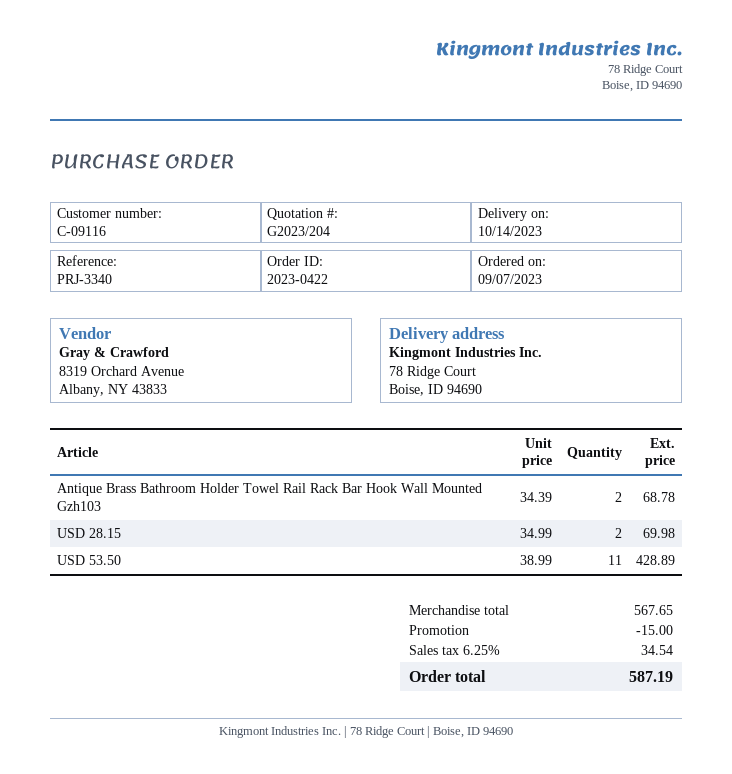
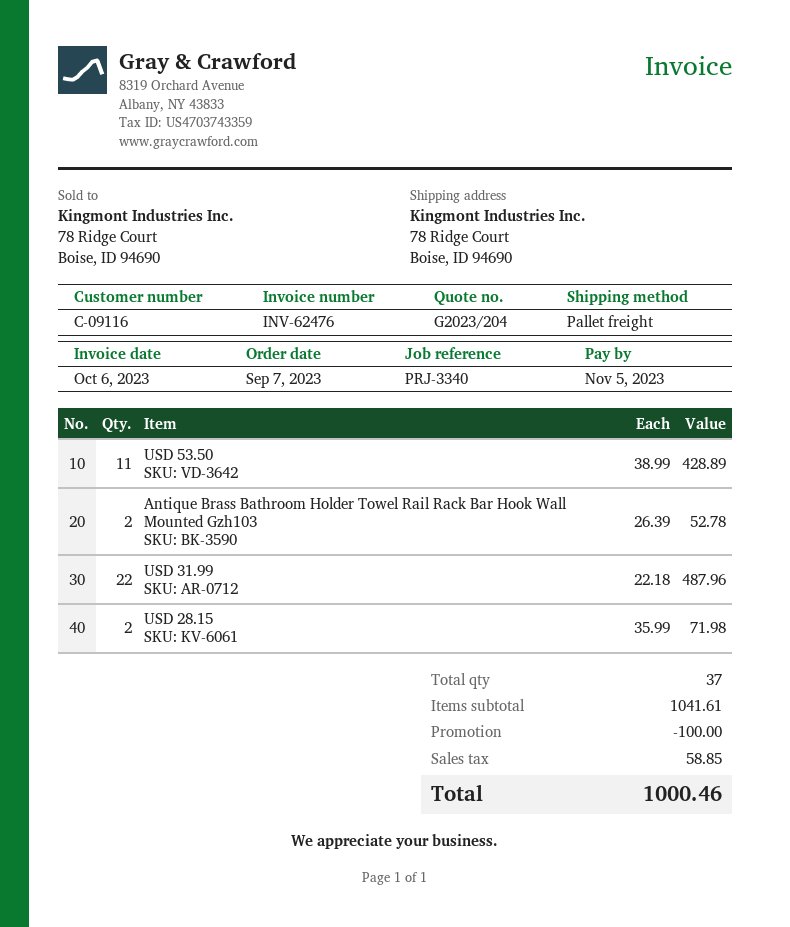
Antique Brass Bathroom Holder Towel Rail Rack Bar Hook Wall Mounted Gzh103: 2 x 34.39 = 68.78 -> 2 x 26.39 = 52.78
USD 28.15: 2 x 34.99 = 69.98 -> 2 x 35.99 = 71.98
USD 31.99: none -> 22 x 22.18 = 487.96
subtotal: 567.65 -> 1041.61
discount: 15.00 -> 100.00
tax: 34.54 -> 58.85
total: 587.19 -> 1000.46

